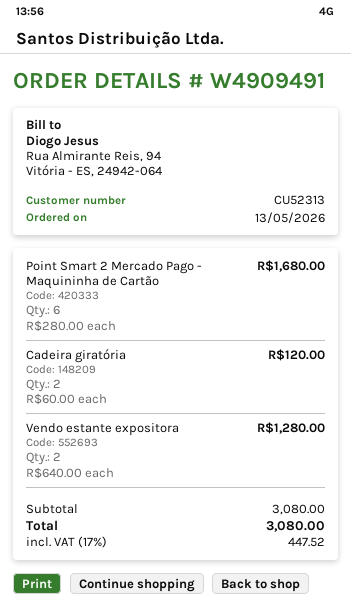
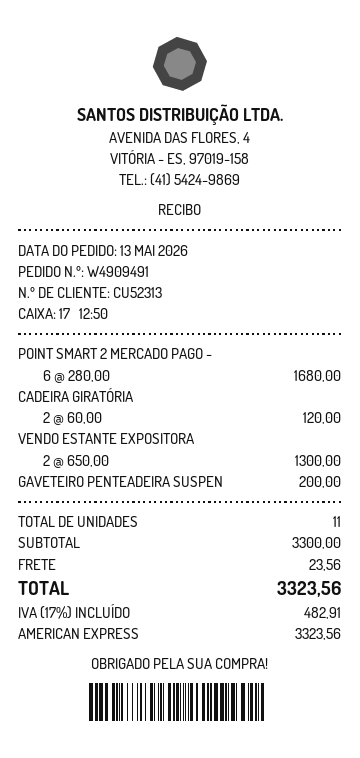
Vendo estante expositora: 2 x 640.00 = 1280.00 -> 2 x 650.00 = 1300.00
GAVETEIRO PENTEADEIRA SUSPEN: none -> 1 x 200.00 = 200.00
subtotal: 3080.00 -> 3300.00
shipping: none -> 23.56
tax: 17% = 447.52 -> 17% = 482.91
total: 3080.00 -> 3323.56

